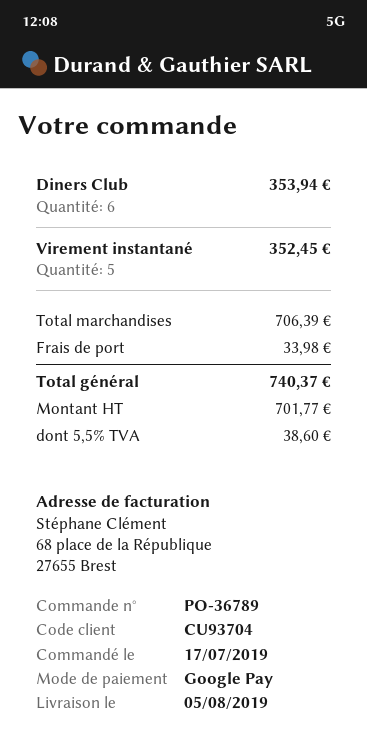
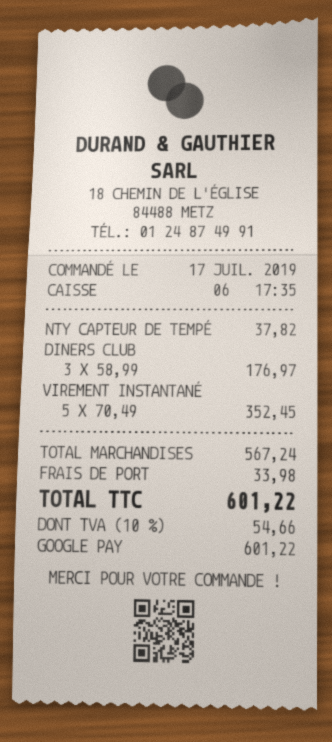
Diners Club: 6 for 353.94 -> 3 for 176.97
NTY CAPTEUR DE TEMPÉ: none -> 1 for 37.82
subtotal: 706.39 -> 567.24
tax: 5.5% = 38.60 -> 10% = 54.66
total: 740.37 -> 601.22

